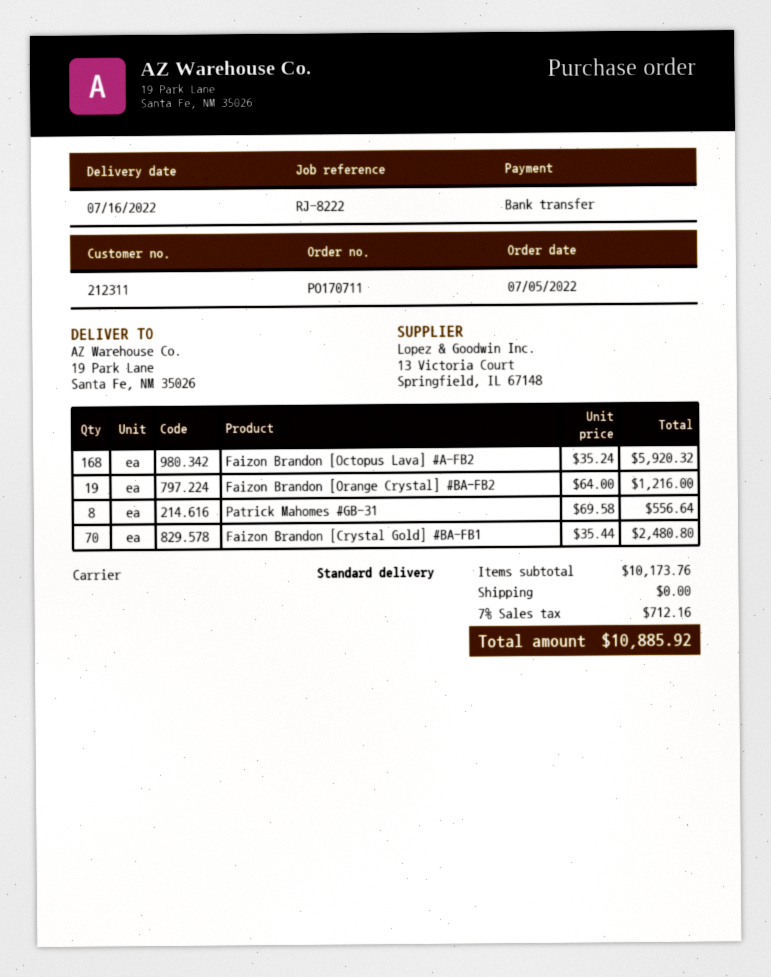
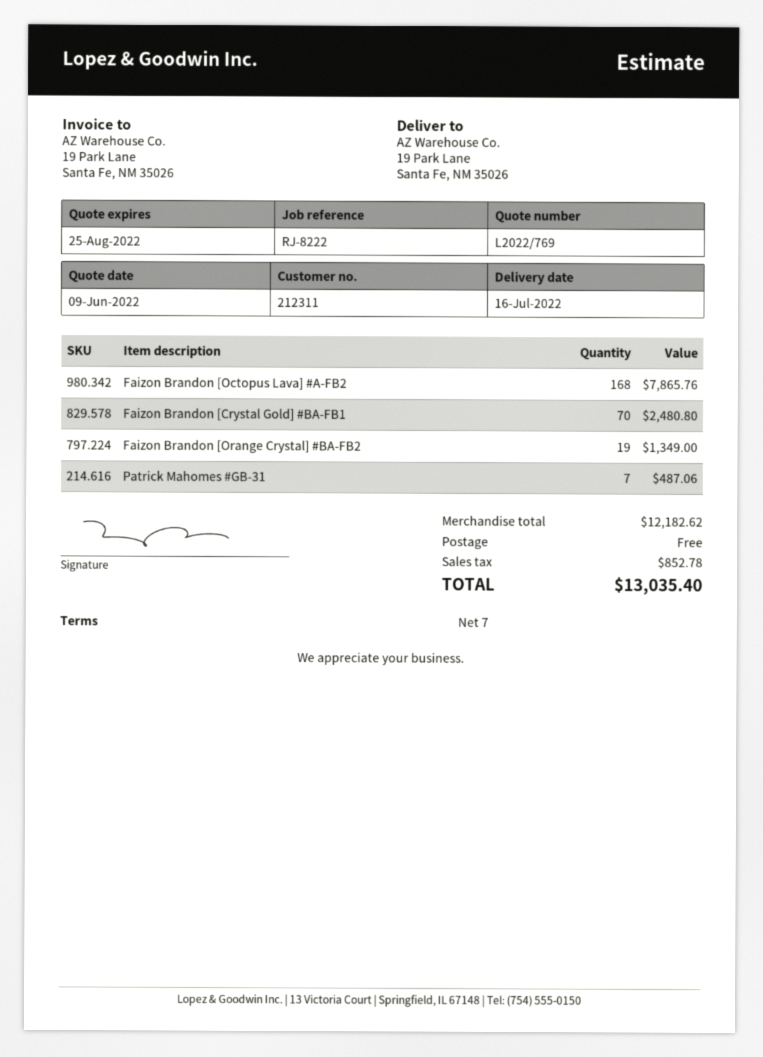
Faizon Brandon [Octopus Lava] #A-FB2: 168 for 5920.32 -> 168 for 7865.76
Faizon Brandon [Orange Crystal] #BA-FB2: 19 for 1216.00 -> 19 for 1349.00
Patrick Mahomes #GB-31: 8 for 556.64 -> 7 for 487.06
subtotal: 10173.76 -> 12182.62
tax: 712.16 -> 852.78
total: 10885.92 -> 13035.40

